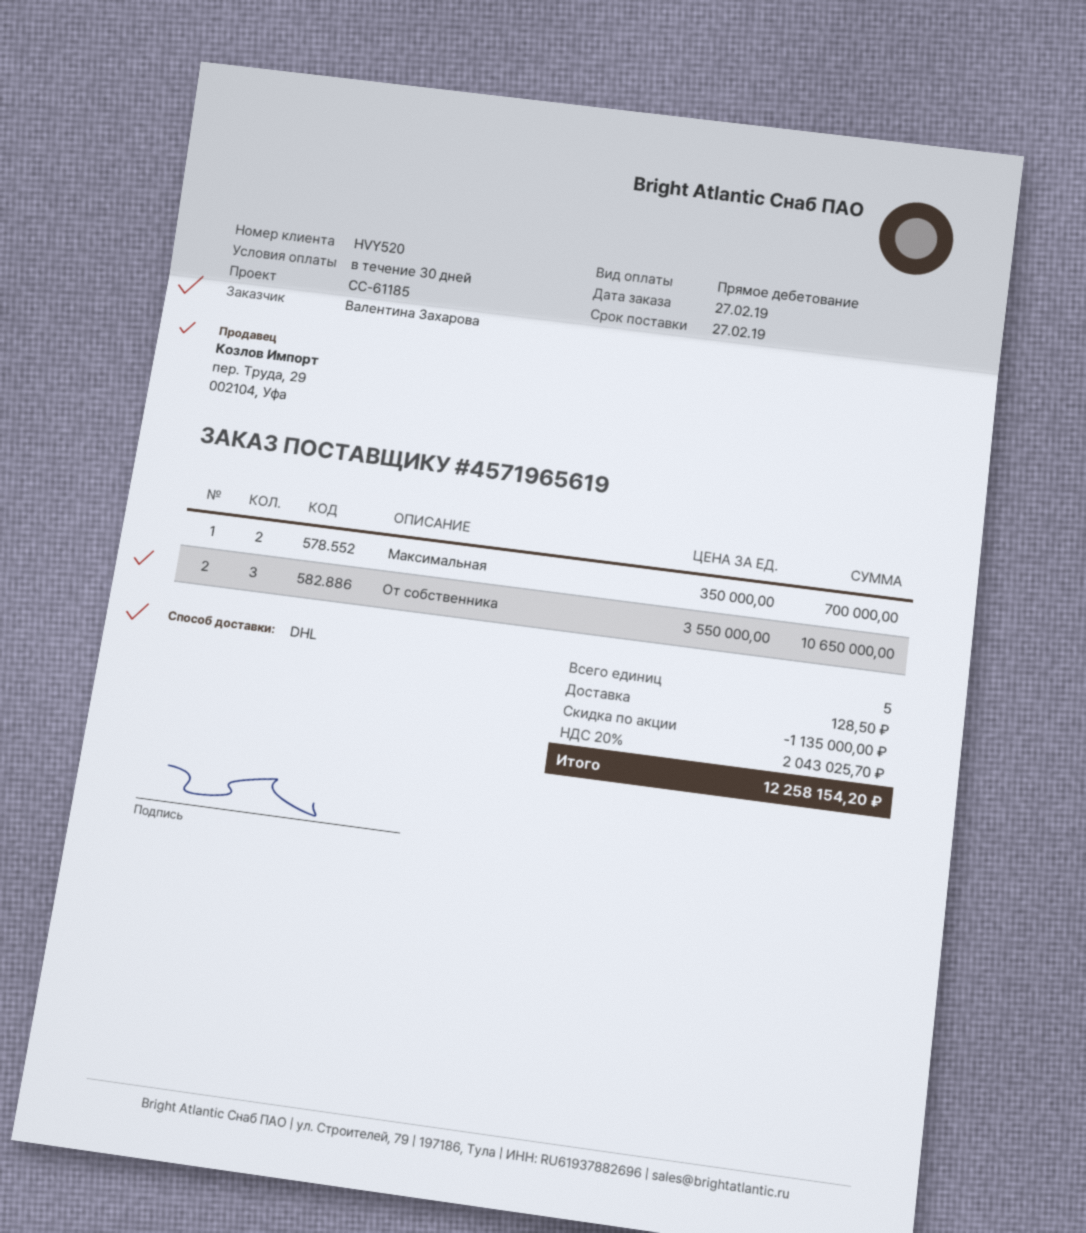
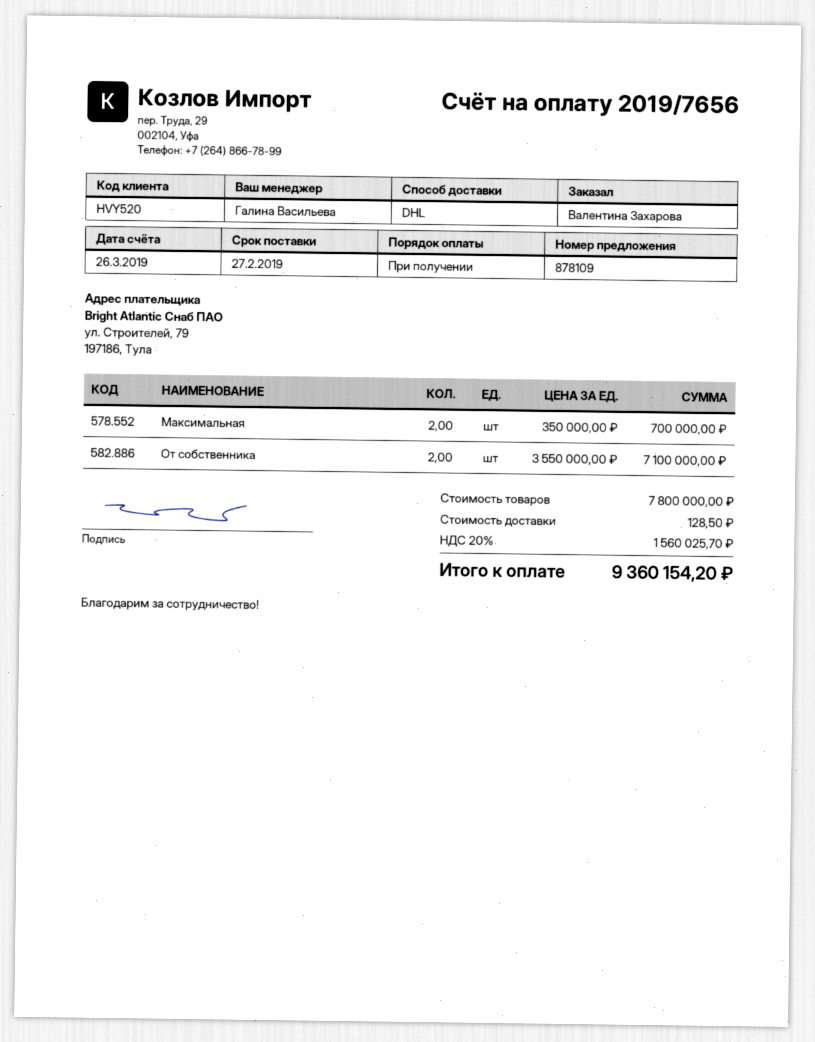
payment terms: 30 days -> on receipt
От собственника: 3 x 3550000.00 = 10650000.00 -> 2 x 3550000.00 = 7100000.00
discount: 1135000.00 -> none
tax: 20% = 2043025.70 -> 20% = 1560025.70
total: 12258154.20 -> 9360154.20

